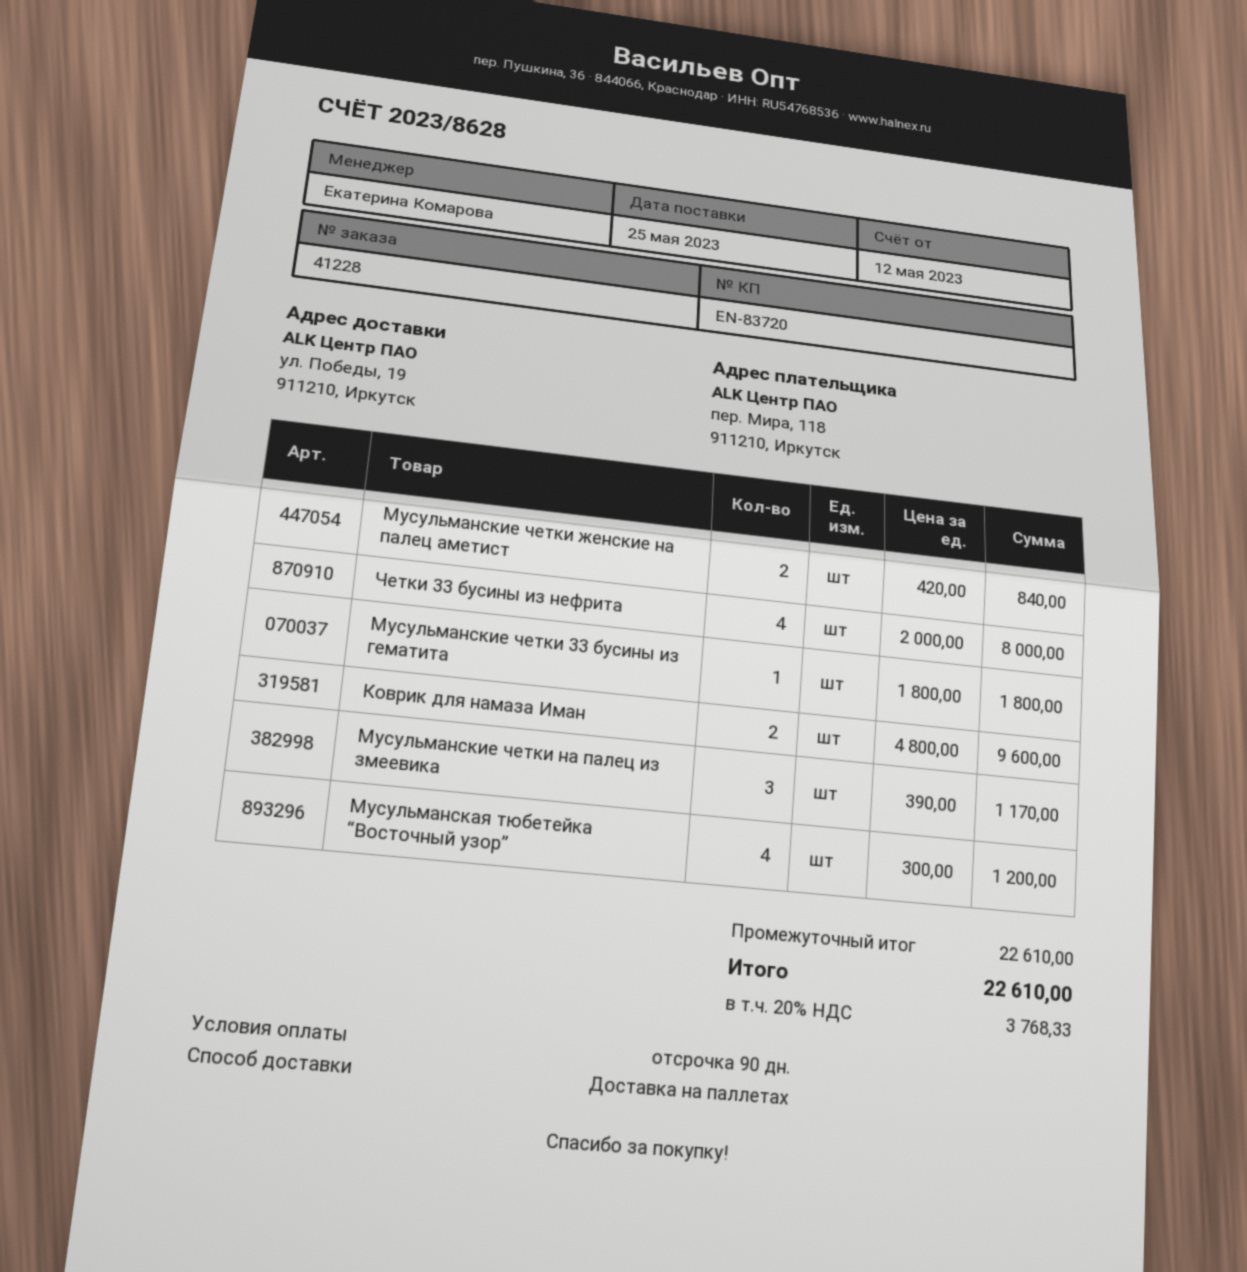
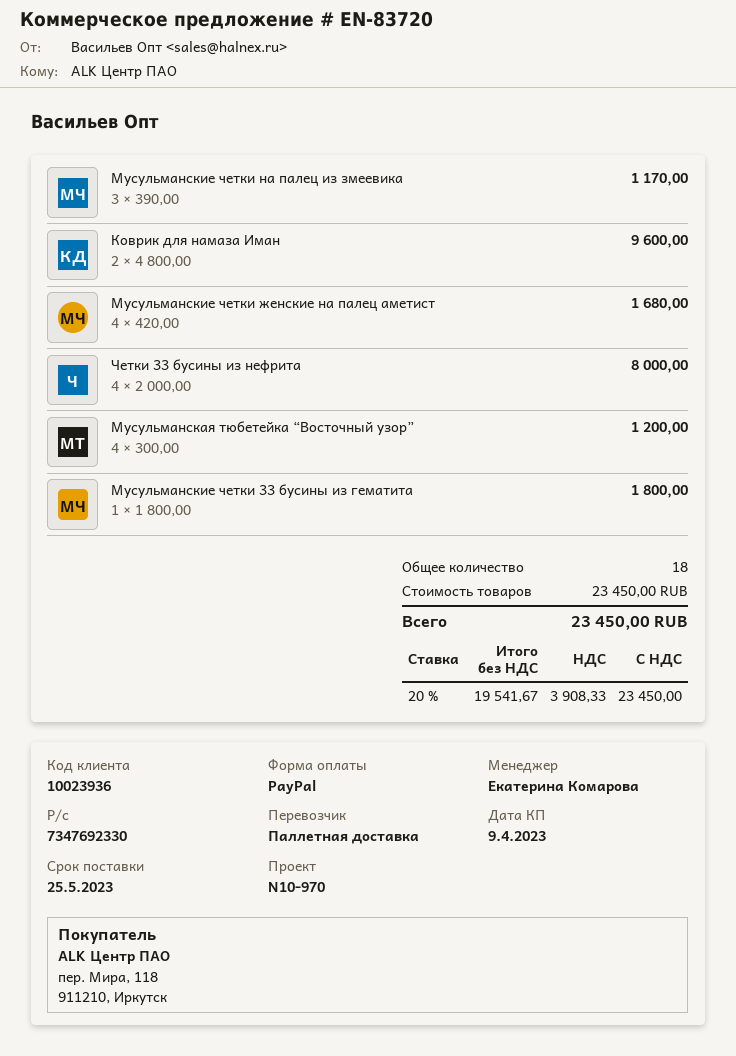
Мусульманские четки женские на палец аметист: 2 x 420.00 = 840.00 -> 4 x 420.00 = 1680.00
subtotal: 22610.00 -> 23450.00
tax: 20% = 3768.33 -> 20% = 3908.33
total: 22610.00 -> 23450.00

